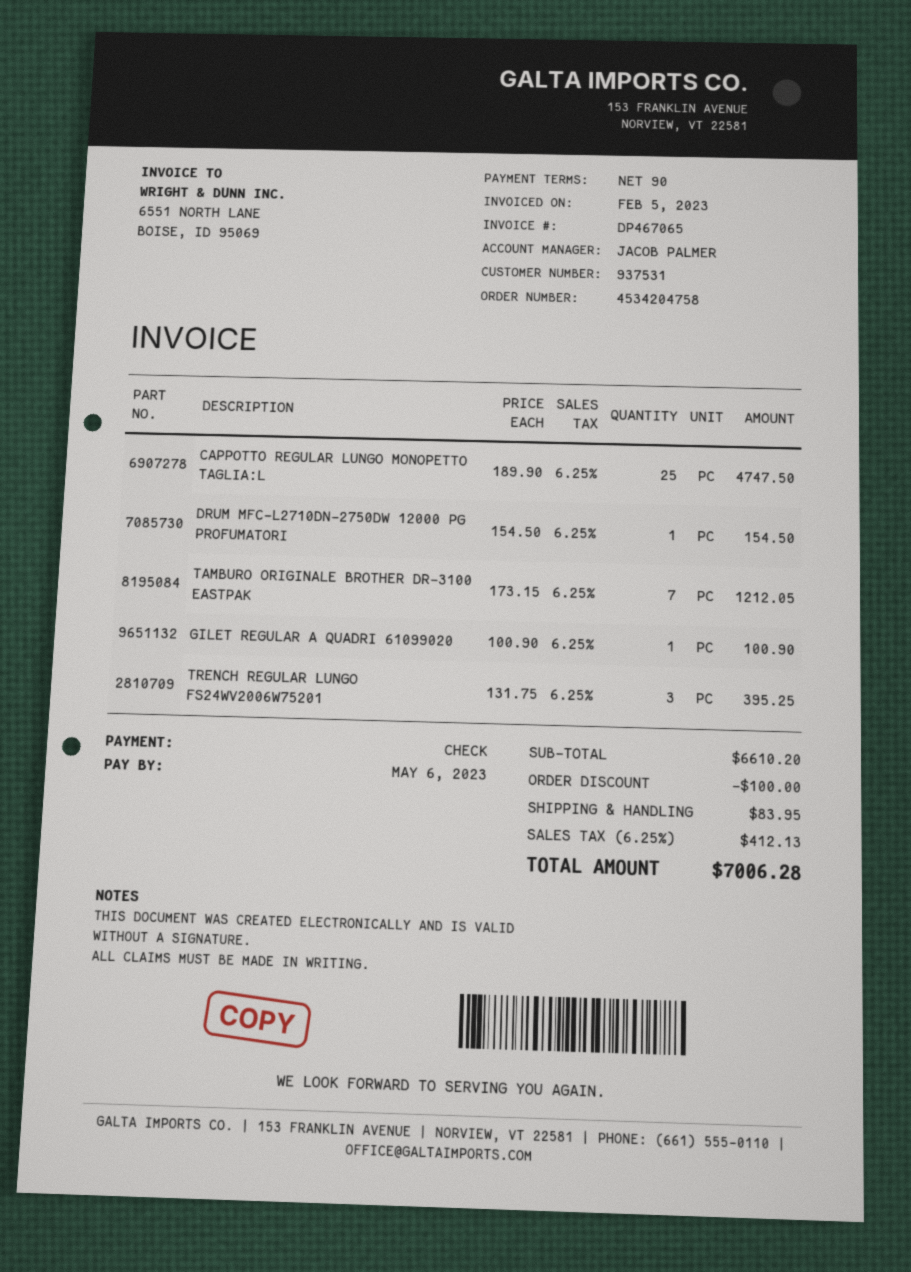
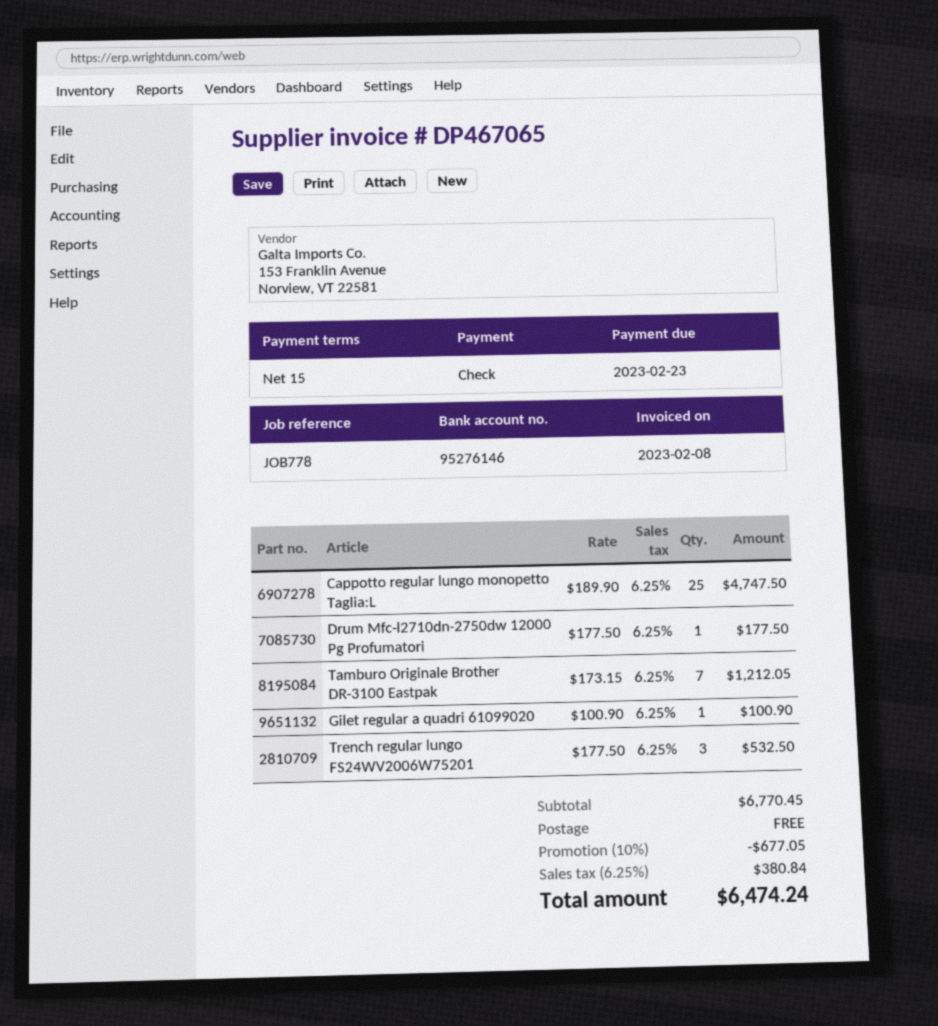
invoice date: 2023-02-05 -> 2023-02-08
payment terms: 90 days -> 15 days
due date: 2023-05-06 -> 2023-02-23
DRUM MFC-L2710DN-2750DW 12000 PG PROFUMATORI: 1 x 154.50 = 154.50 -> 1 x 177.50 = 177.50
TRENCH REGULAR LUNGO FS24WV2006W75201: 3 x 131.75 = 395.25 -> 3 x 177.50 = 532.50
subtotal: 6610.20 -> 6770.45
discount: 100.00 -> 677.05
shipping: 83.95 -> 0.00
tax: 6.25% = 412.13 -> 6.25% = 380.84
total: 7006.28 -> 6474.24

